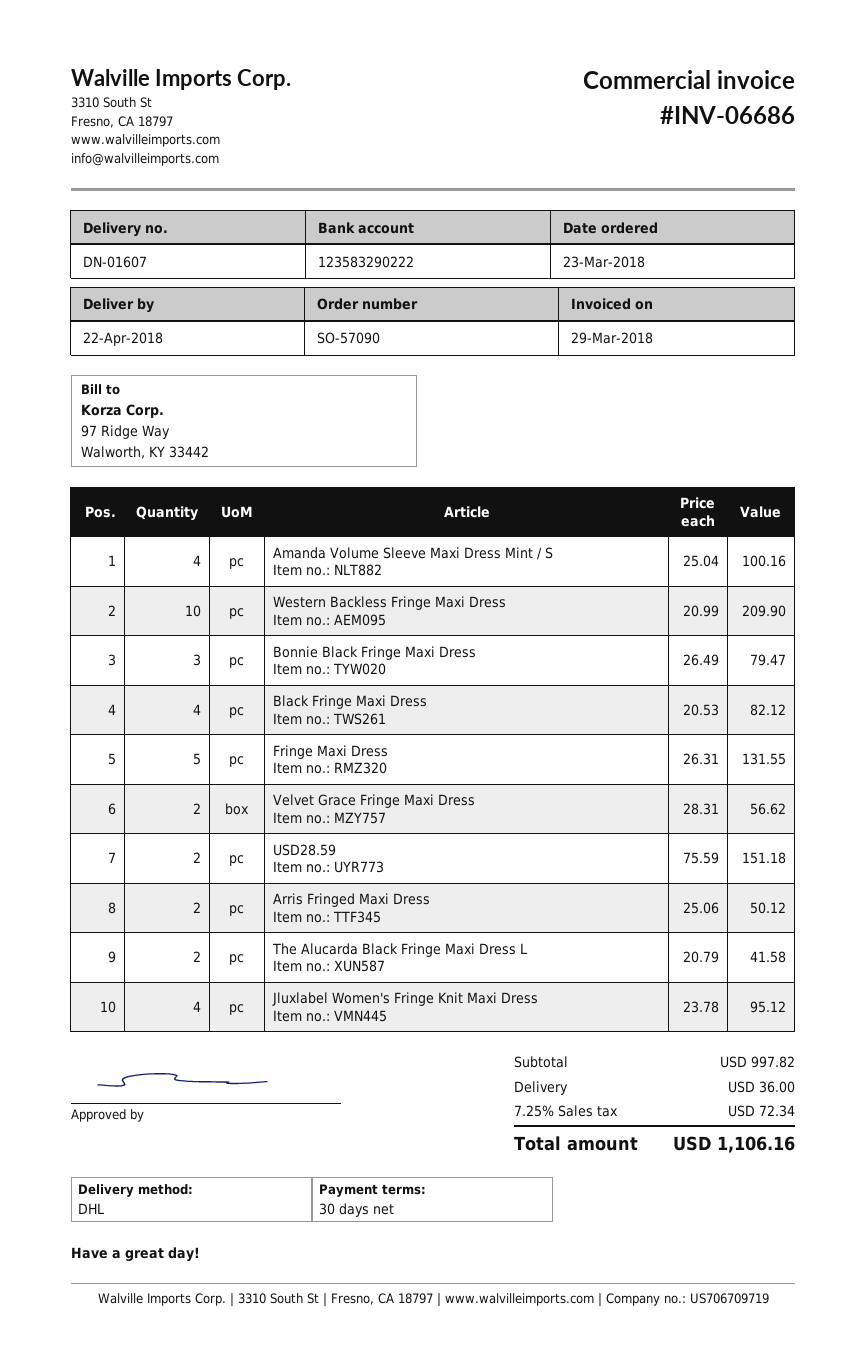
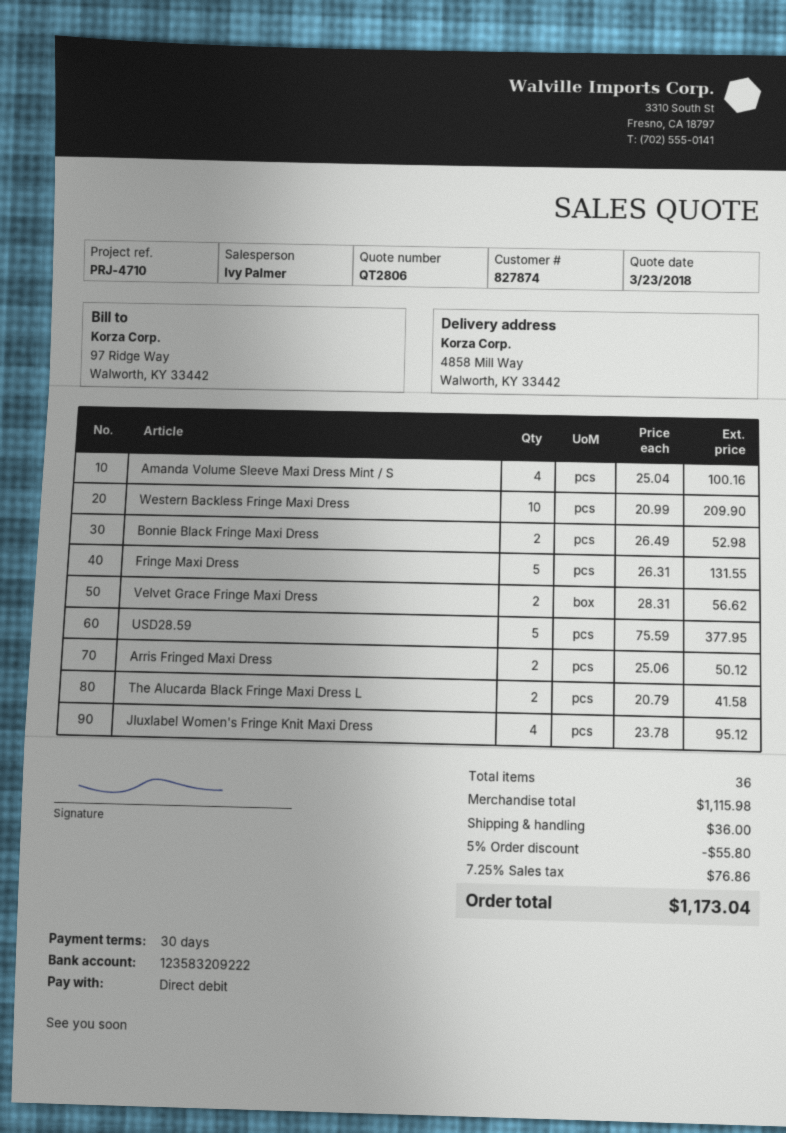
bank account: 123583290222 -> 123583209222
Bonnie Black Fringe Maxi Dress: 3 x 26.49 = 79.47 -> 2 x 26.49 = 52.98
Black Fringe Maxi Dress: 4 x 20.53 = 82.12 -> none
USD28.59: 2 x 75.59 = 151.18 -> 5 x 75.59 = 377.95
subtotal: 997.82 -> 1115.98
discount: none -> 5% = 55.80
tax: 7.25% = 72.34 -> 7.25% = 76.86
total: 1106.16 -> 1173.04

